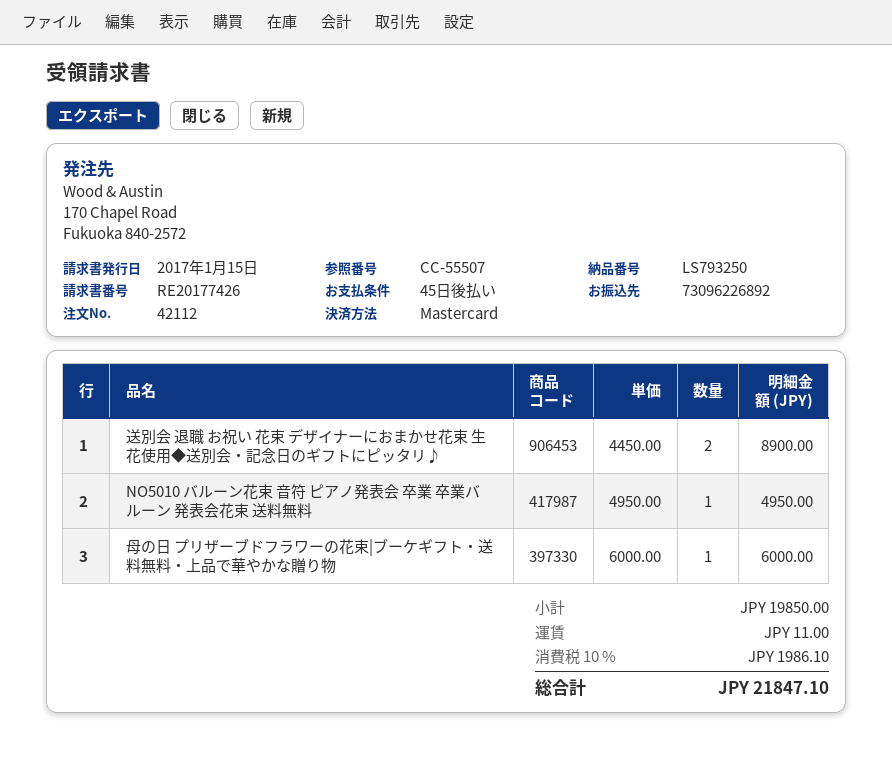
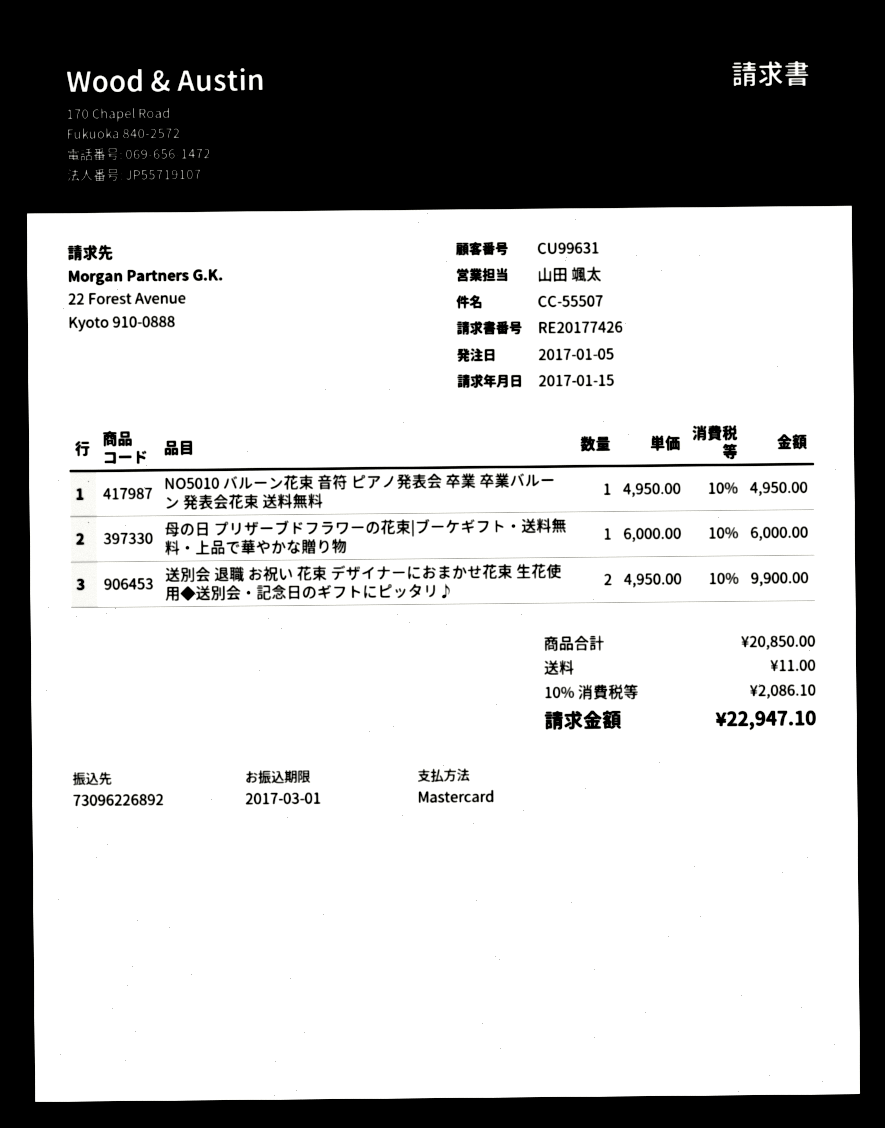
送別会 退職 お祝い 花束 デザイナーにおまかせ花束 生花使用◆送別会・記念日のギフトにピッタリ♪: 2 x 4450.00 = 8900.00 -> 2 x 4950.00 = 9900.00
subtotal: 19850.00 -> 20850.00
tax: 10% = 1986.10 -> 10% = 2086.10
total: 21847.10 -> 22947.10

